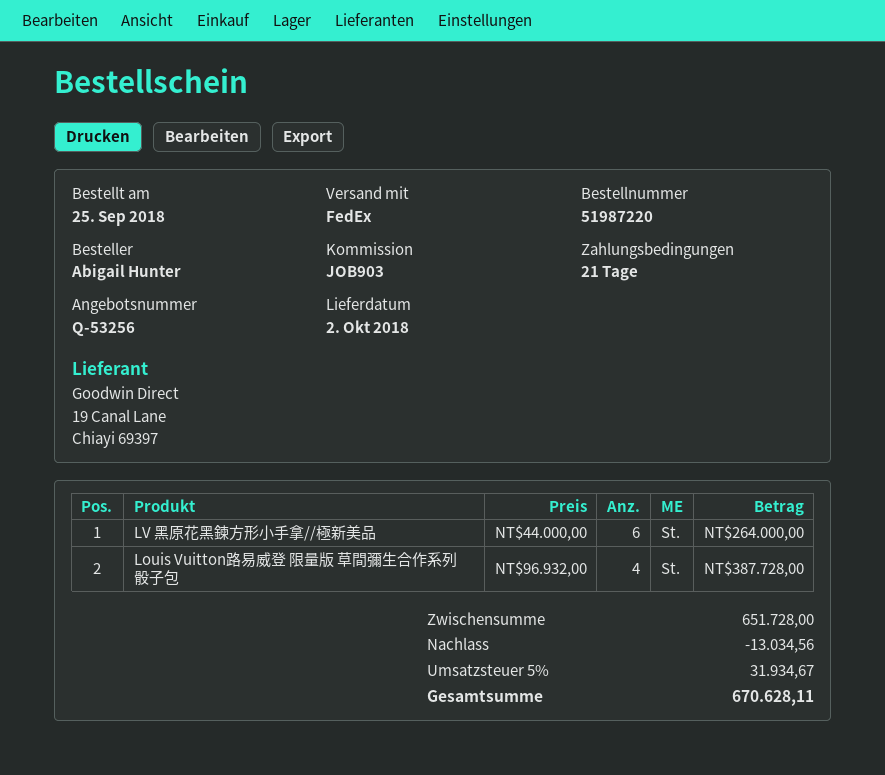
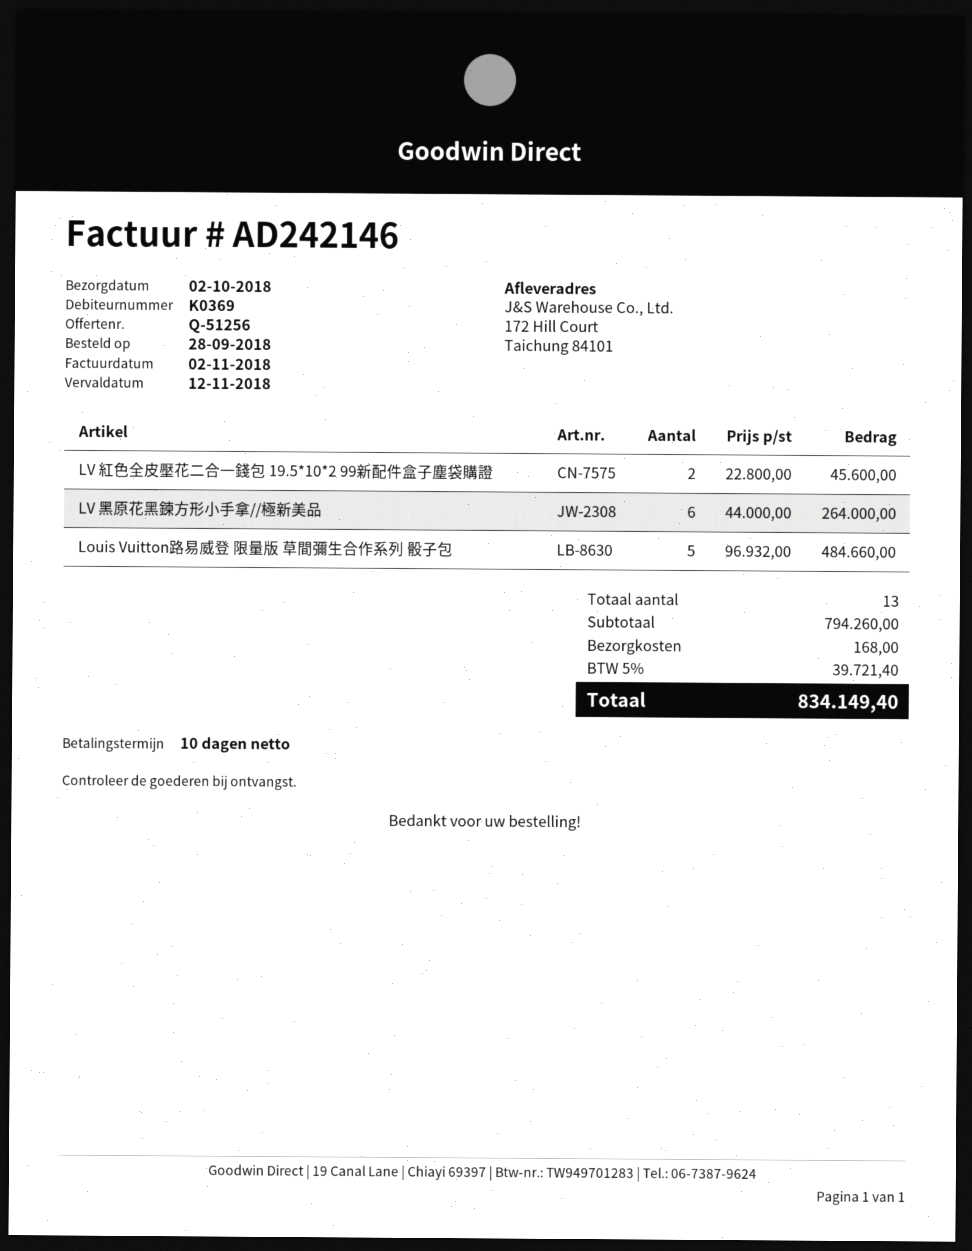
quote number: Q-53256 -> Q-51256
order date: 2018-09-25 -> 2018-09-28
payment terms: 21 days -> 10 days
Louis Vuitton路易威登 限量版 草間彌生合作系列 骰子包: 4 x 96932.00 = 387728.00 -> 5 x 96932.00 = 484660.00
LV 紅色全皮壓花二合一錢包 19.5*10*2 99新配件盒子塵袋購證: none -> 2 x 22800.00 = 45600.00
subtotal: 651728.00 -> 794260.00
discount: 13034.56 -> none
shipping: none -> 168.00
tax: 5% = 31934.67 -> 5% = 39721.40
total: 670628.11 -> 834149.40

